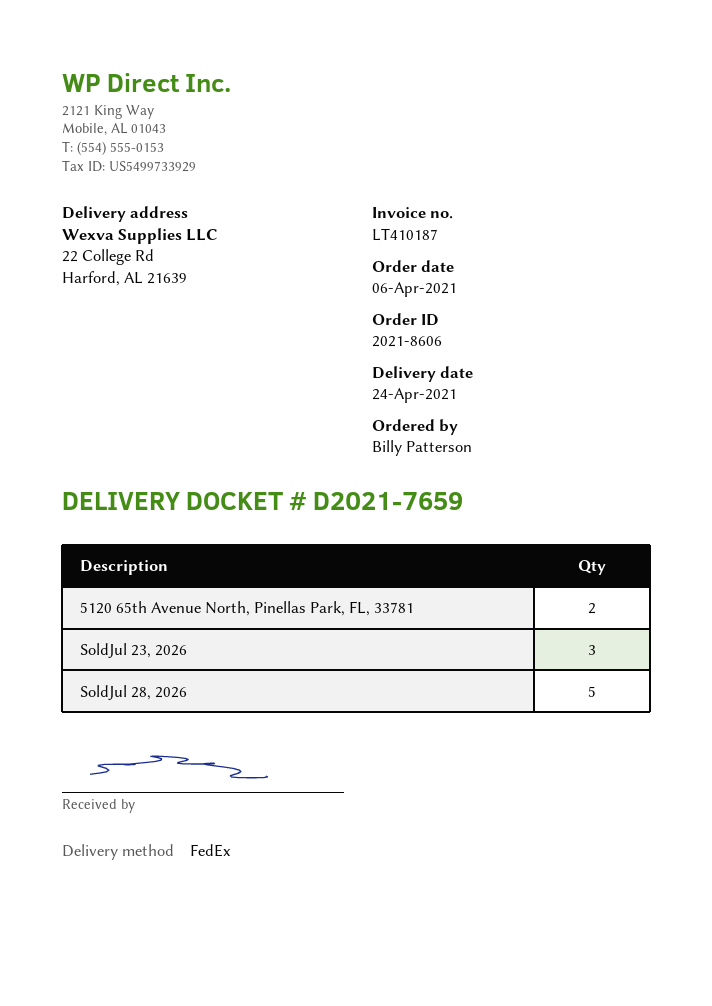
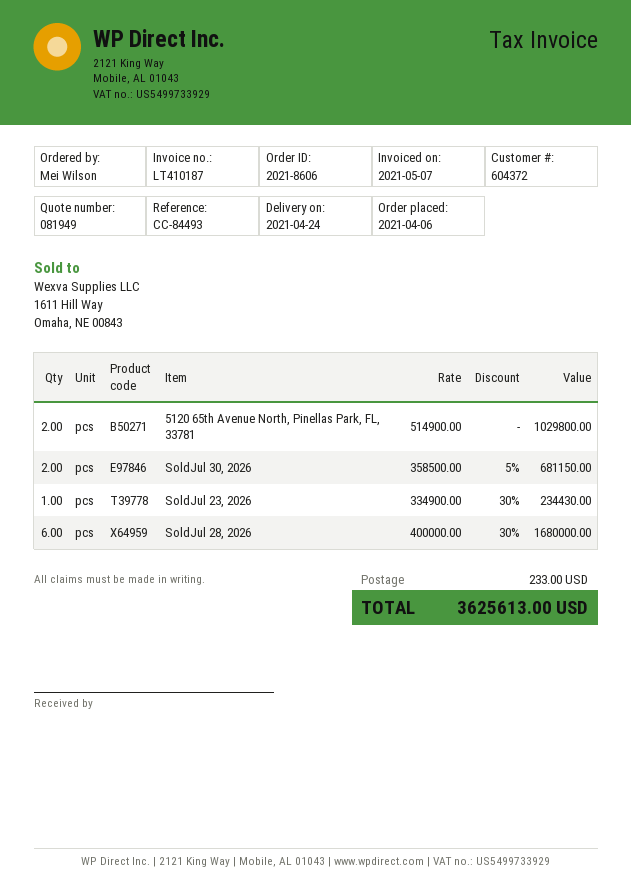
ordered by: Billy Patterson -> Mei Wilson
SoldJul 23, 2026: 3 -> 1
SoldJul 28, 2026: 5 -> 6
SoldJul 30, 2026: none -> 2

